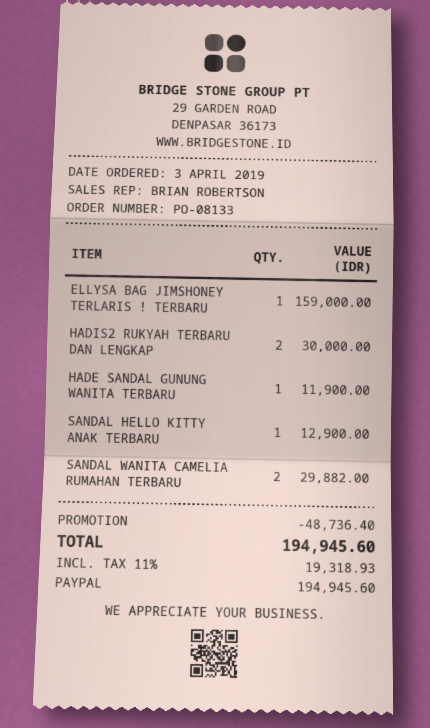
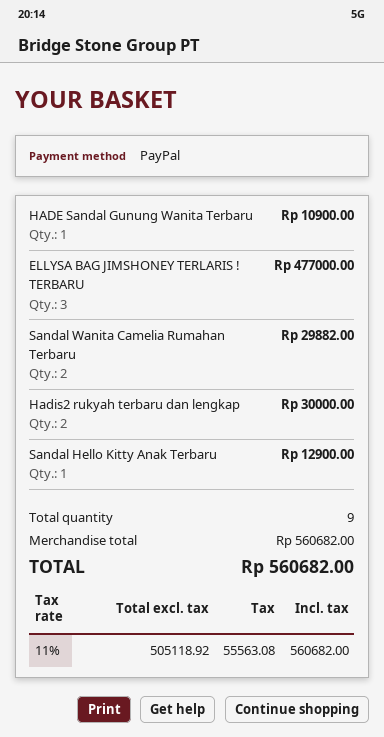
ELLYSA BAG JIMSHONEY TERLARIS ! TERBARU: 1 for 159000.00 -> 3 for 477000.00
HADE SANDAL GUNUNG WANITA TERBARU: 1 for 11900.00 -> 1 for 10900.00
discount: 48736.40 -> none
tax: 11% = 19318.93 -> 11% = 55563.08
total: 194945.60 -> 560682.00

